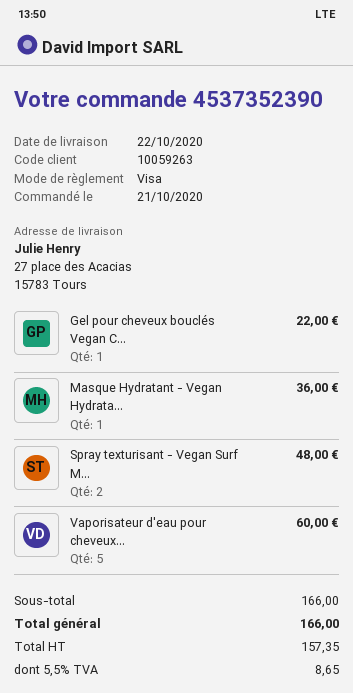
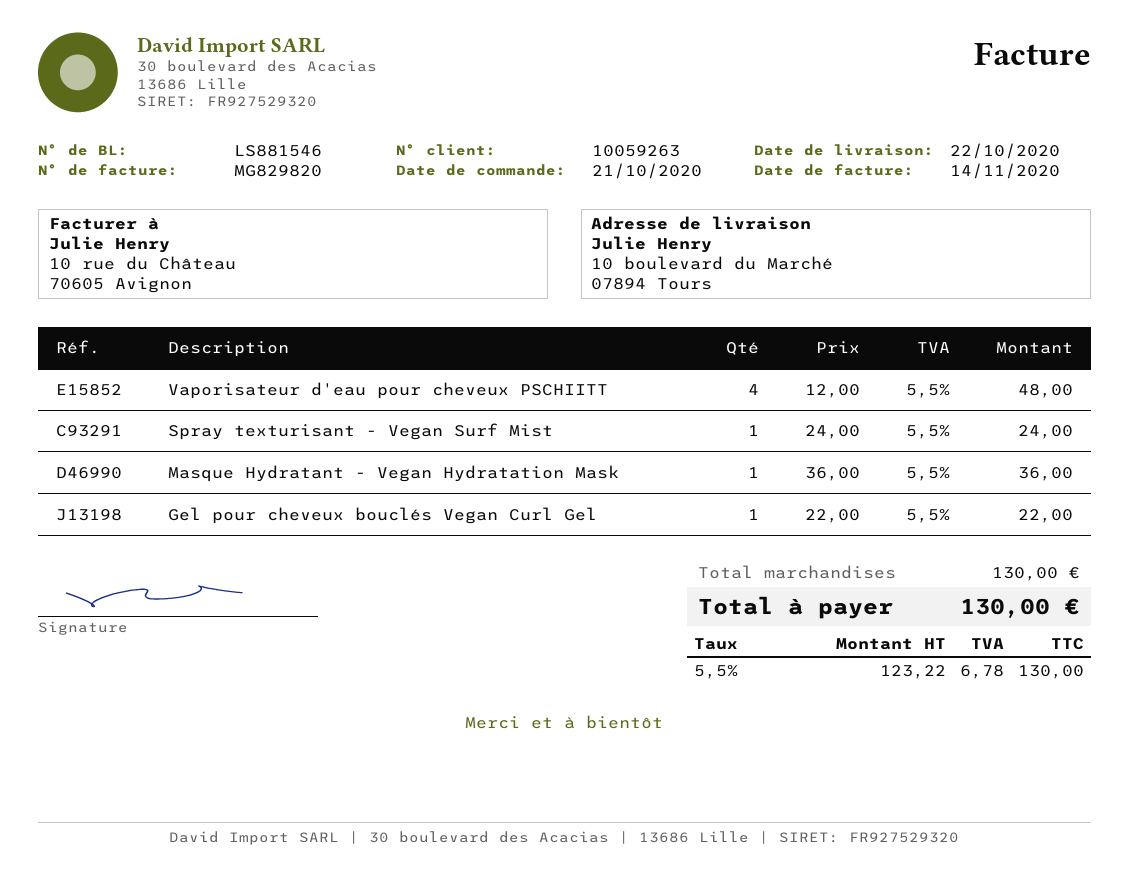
ship to: 27 place des Acacias, 15783 Tours -> 10 boulevard du Marché, 07894 Tours
Spray texturisant - Vegan Surf M...: 2 for 48.00 -> 1 for 24.00
Vaporisateur d'eau pour cheveux...: 5 for 60.00 -> 4 for 48.00
subtotal: 166.00 -> 130.00
net: 157.35 -> 123.22
tax: 5.5% = 8.65 -> 5.5% = 6.78
total: 166.00 -> 130.00

